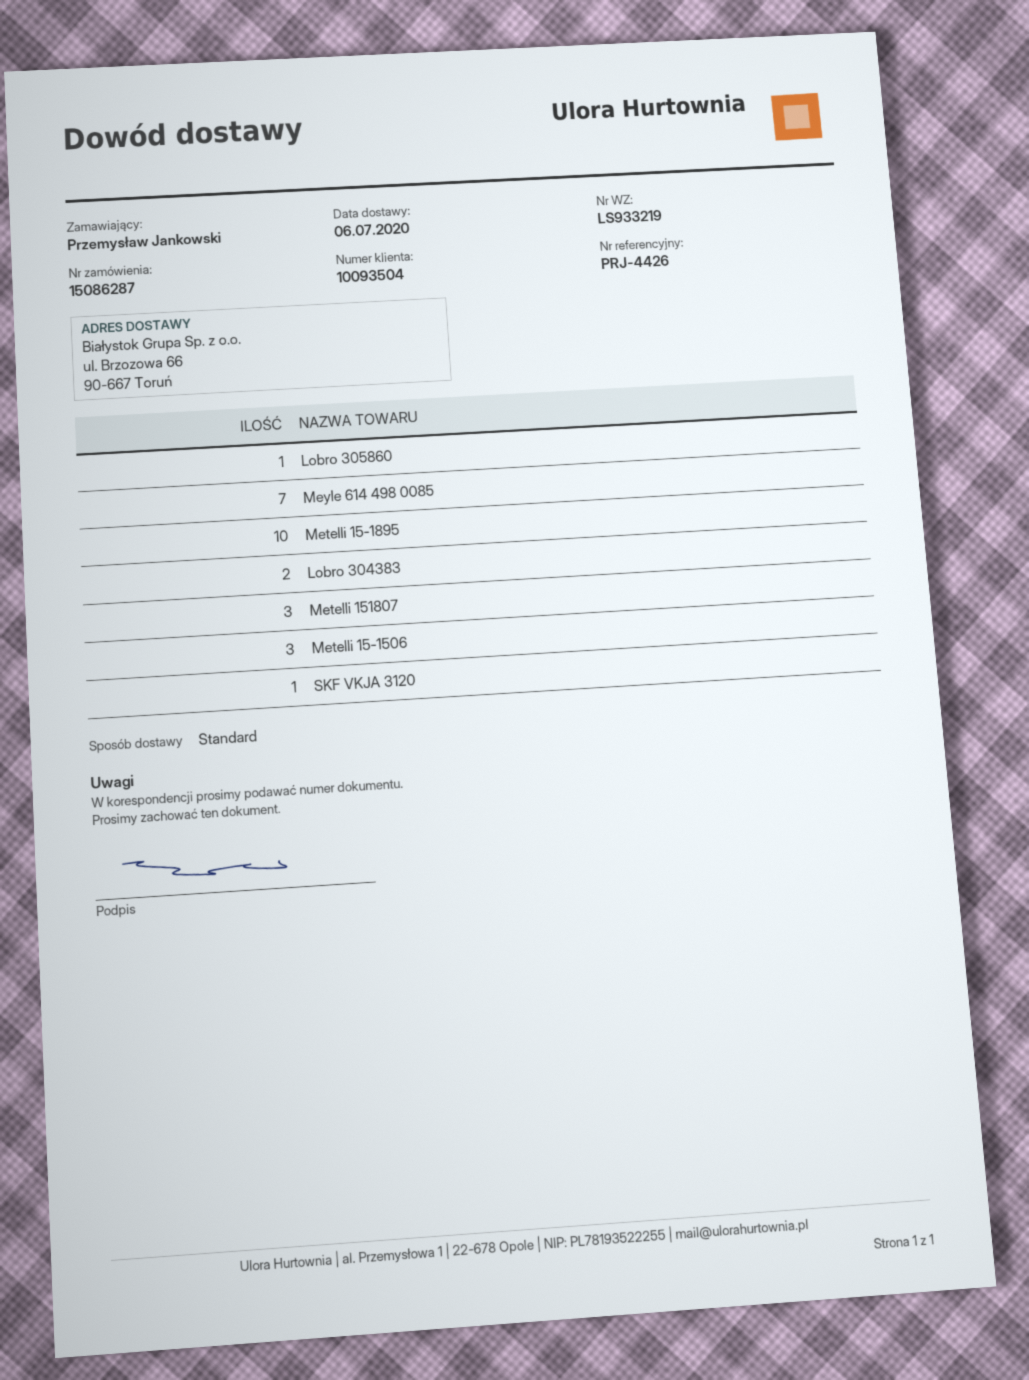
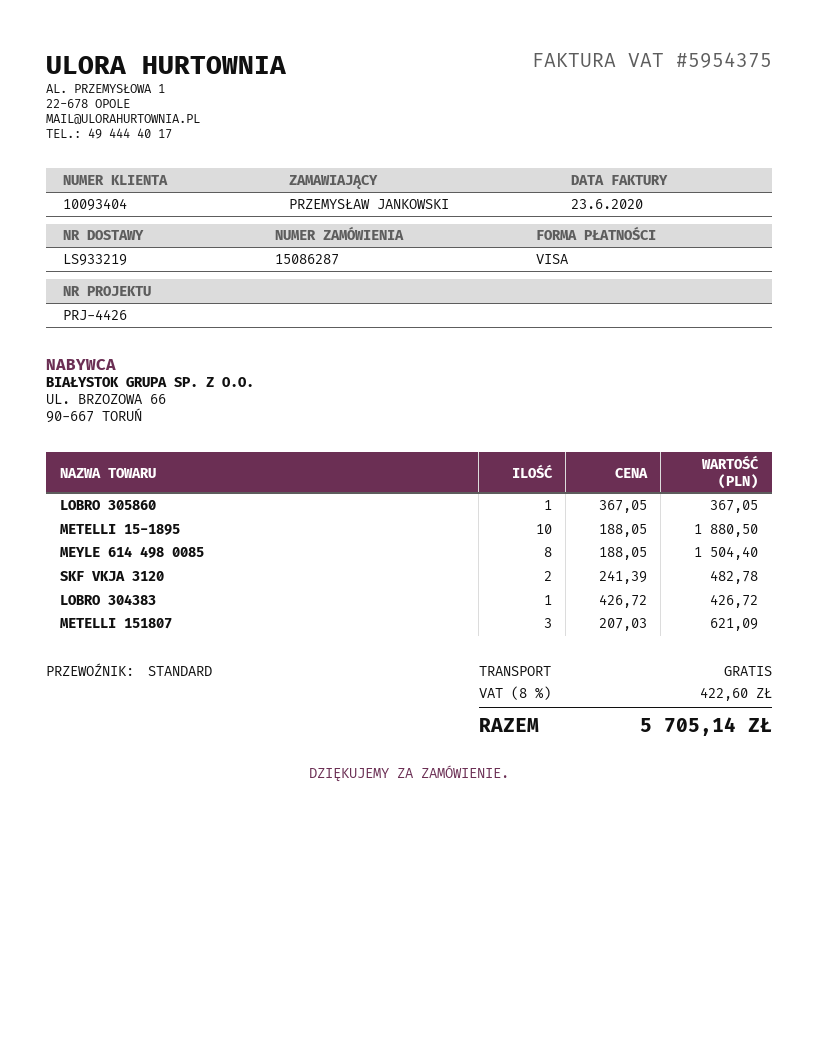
customer number: 10093504 -> 10093404
Meyle 614 498 0085: 7 -> 8
Lobro 304383: 2 -> 1
Metelli 15-1506: 3 -> none
SKF VKJA 3120: 1 -> 2

